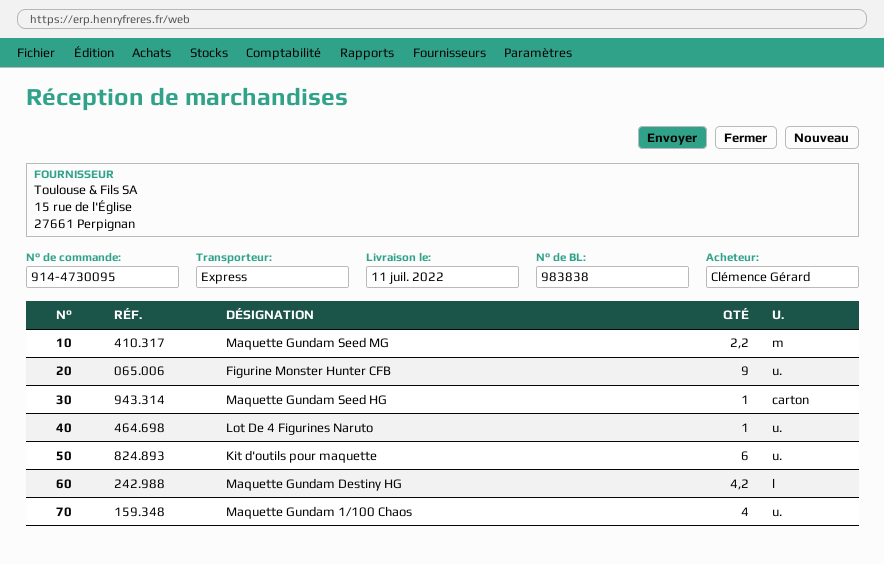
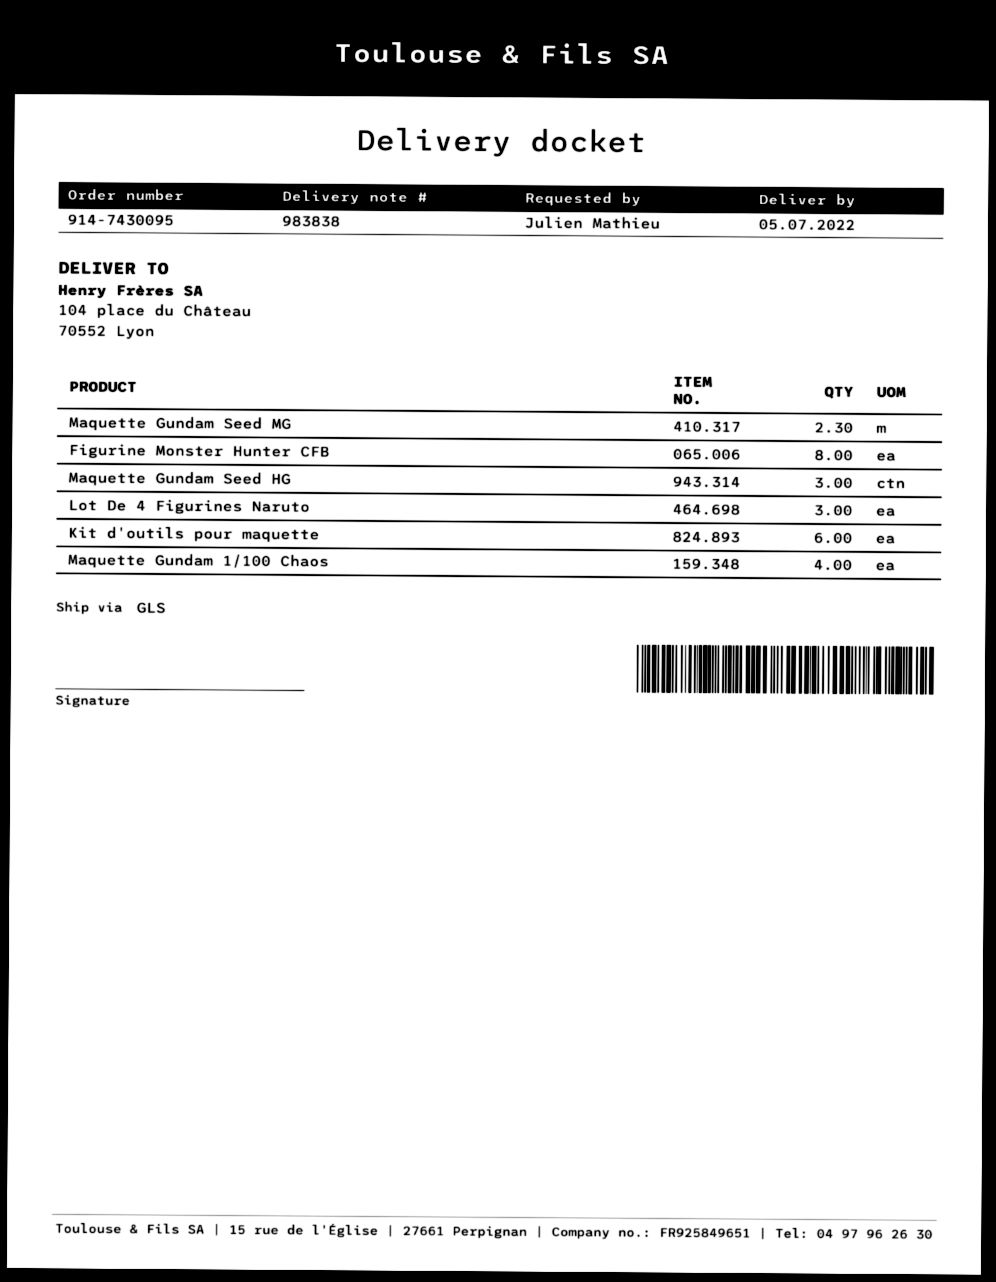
order number: 914-4730095 -> 914-7430095
delivery date: 2022-07-11 -> 2022-07-05
ordered by: Clémence Gérard -> Julien Mathieu
shipping method: express -> GLS
Maquette Gundam Seed MG: 2.2 -> 2.3
Figurine Monster Hunter CFB: 9 -> 8
Maquette Gundam Seed HG: 1 -> 3
Lot De 4 Figurines Naruto: 1 -> 3
Maquette Gundam Destiny HG: 4.2 -> none

